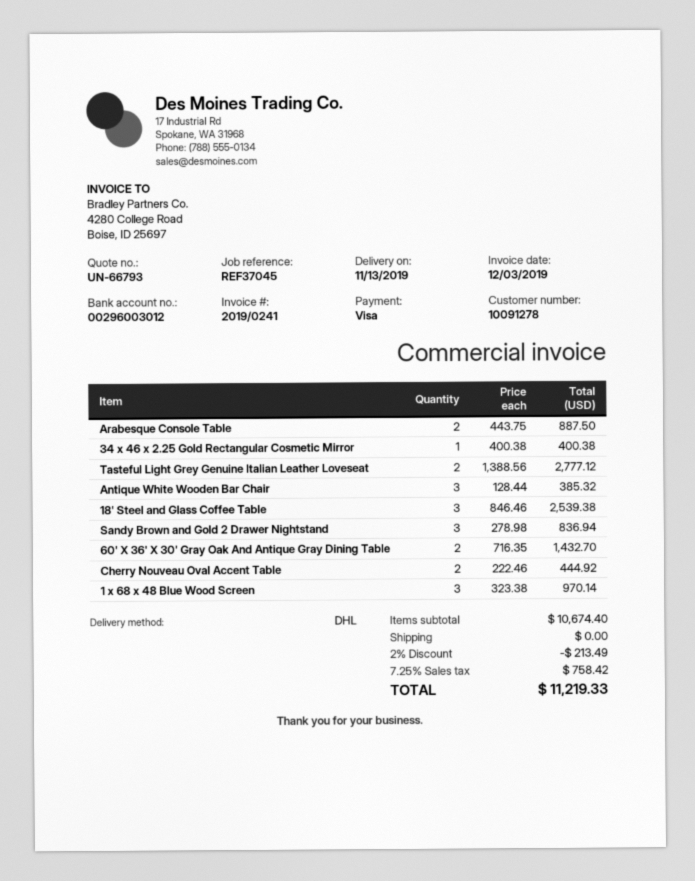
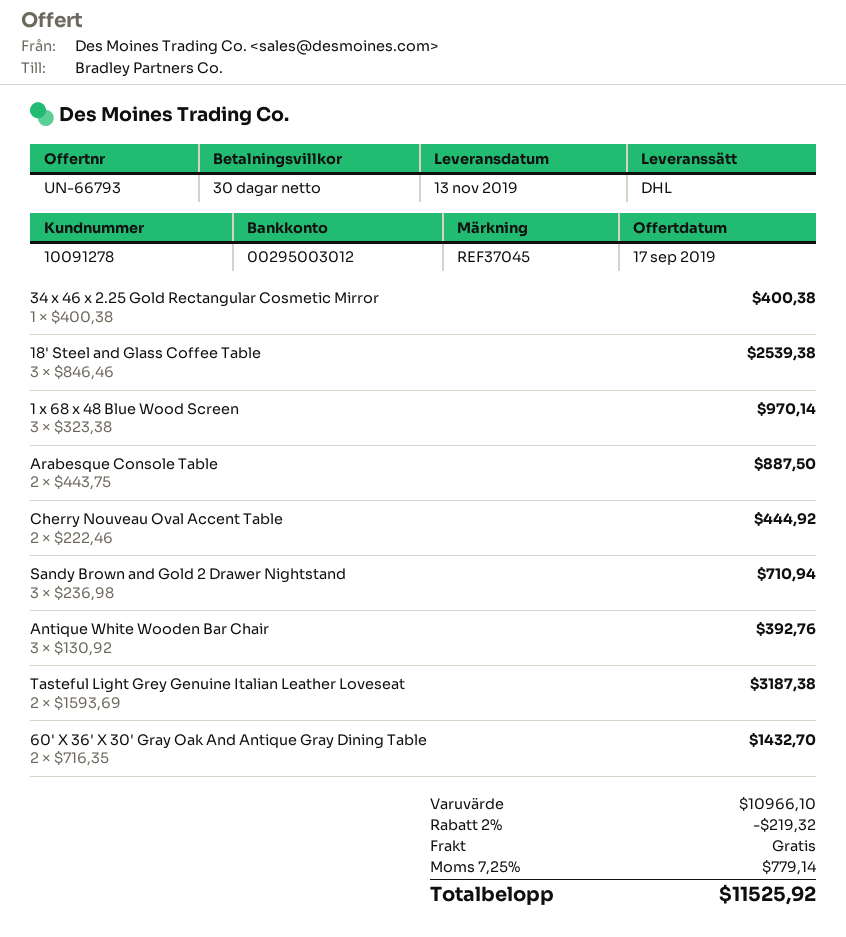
bank account: 00296003012 -> 00295003012
Tasteful Light Grey Genuine Italian Leather Loveseat: 2 x 1388.56 = 2777.12 -> 2 x 1593.69 = 3187.38
Antique White Wooden Bar Chair: 3 x 128.44 = 385.32 -> 3 x 130.92 = 392.76
Sandy Brown and Gold 2 Drawer Nightstand: 3 x 278.98 = 836.94 -> 3 x 236.98 = 710.94
subtotal: 10674.40 -> 10966.10
discount: 2% = 213.49 -> 2% = 219.32
tax: 7.25% = 758.42 -> 7.25% = 779.14
total: 11219.33 -> 11525.92

